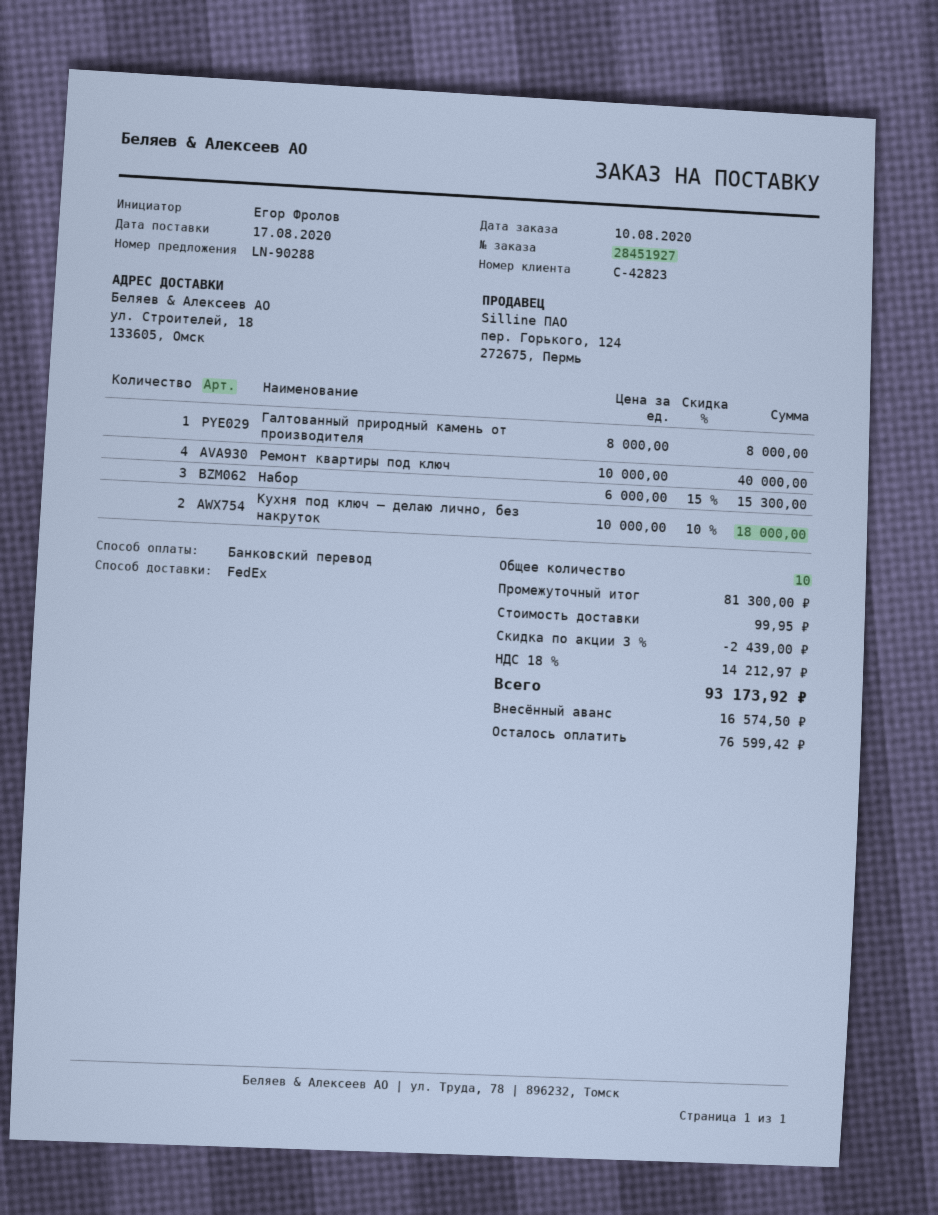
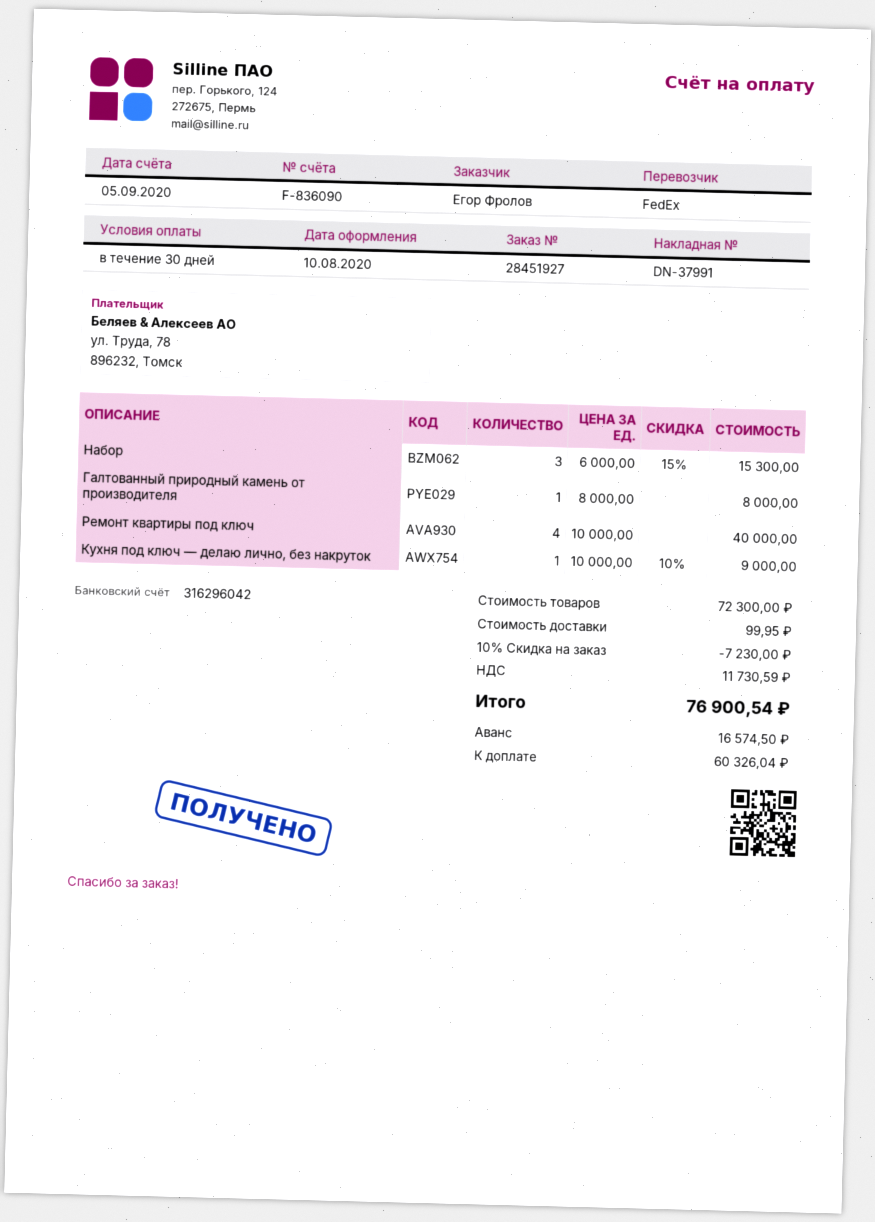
Кухня под ключ — делаю лично, без накруток: 2 x 10000.00 - 10% = 18000.00 -> 1 x 10000.00 - 10% = 9000.00
subtotal: 81300.00 -> 72300.00
discount: 3% = 2439.00 -> 10% = 7230.00
tax: 14212.97 -> 11730.59
total: 93173.92 -> 76900.54
balance: 76599.42 -> 60326.04

